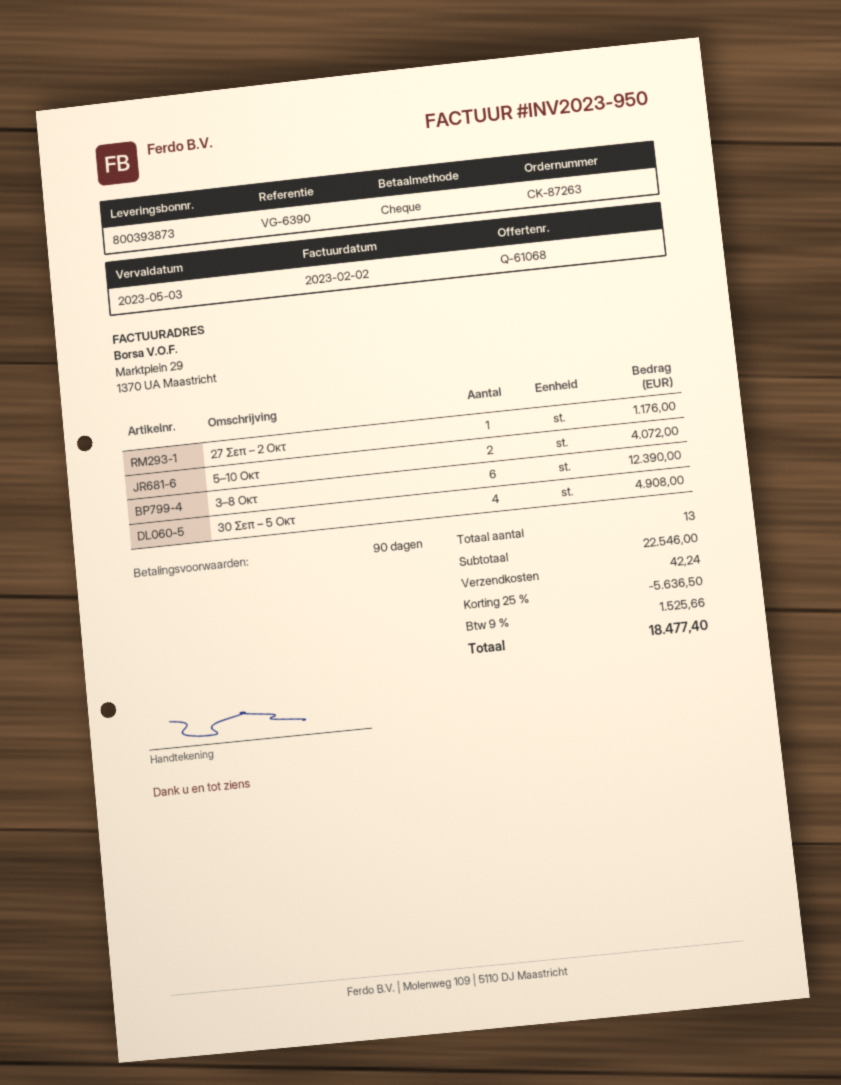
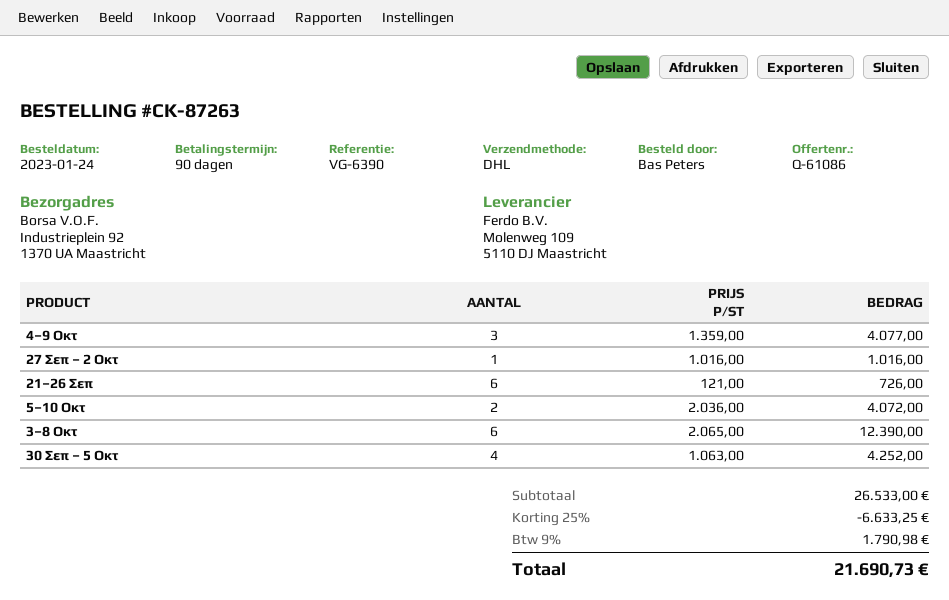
quote number: Q-61068 -> Q-61086
27 Σεπ – 2 Οκτ: 1 for 1176.00 -> 1 for 1016.00
30 Σεπ – 5 Οκτ: 4 for 4908.00 -> 4 for 4252.00
4–9 Οκτ: none -> 3 for 4077.00
21–26 Σεπ: none -> 6 for 726.00
subtotal: 22546.00 -> 26533.00
discount: 25% = 5636.50 -> 25% = 6633.25
shipping: 42.24 -> none
tax: 9% = 1525.66 -> 9% = 1790.98
total: 18477.40 -> 21690.73

